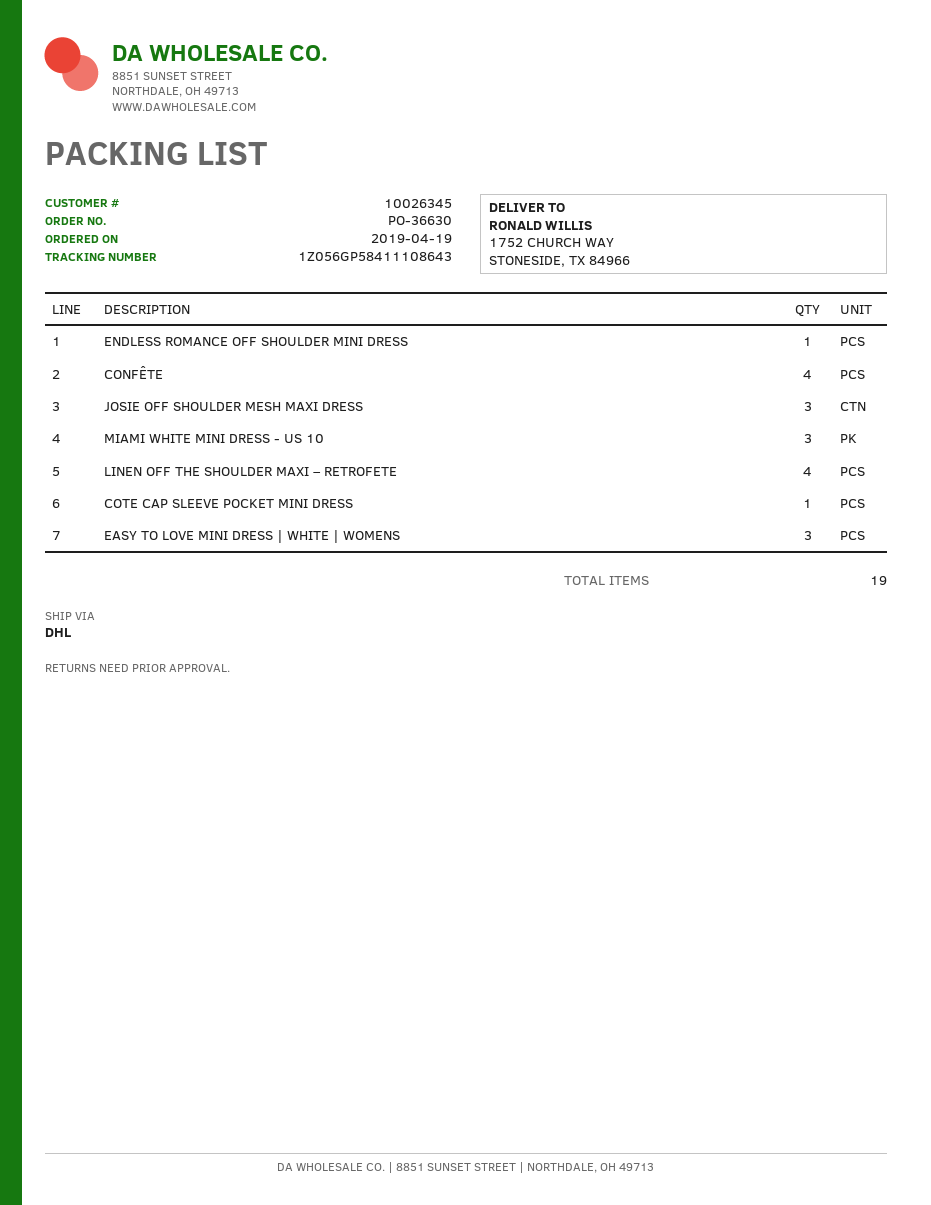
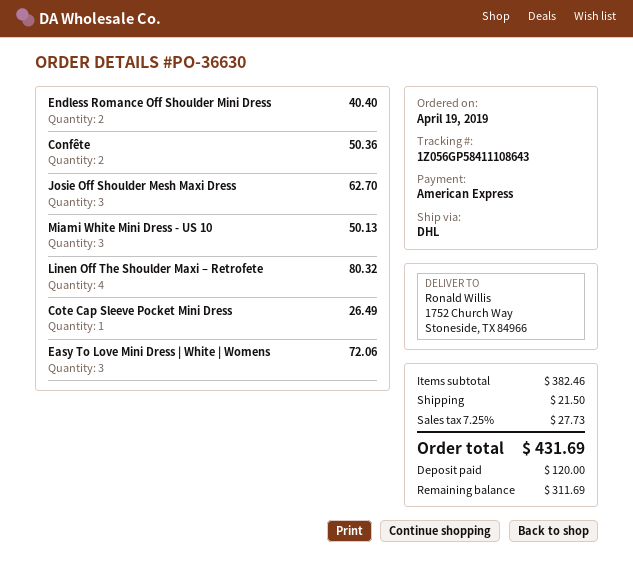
ENDLESS ROMANCE OFF SHOULDER MINI DRESS: 1 -> 2
CONFÊTE: 4 -> 2

